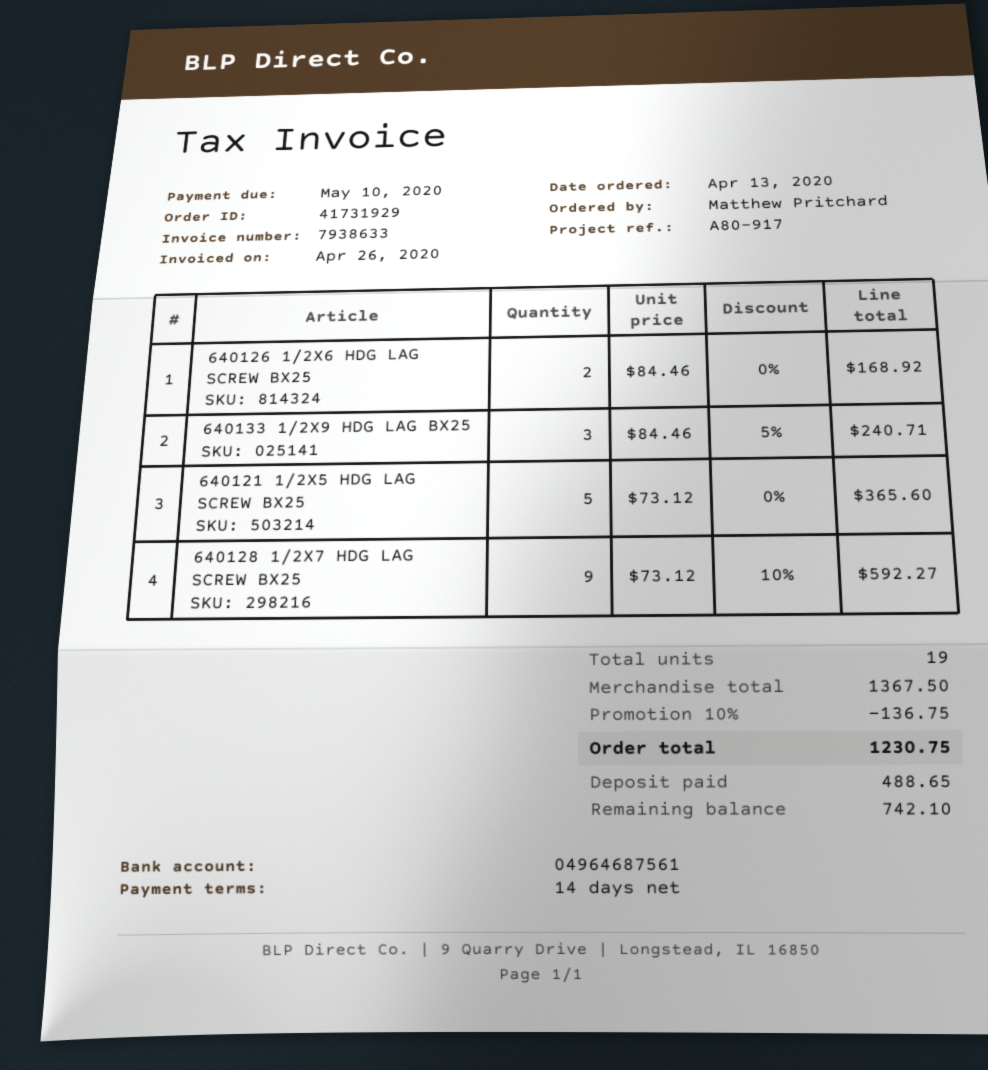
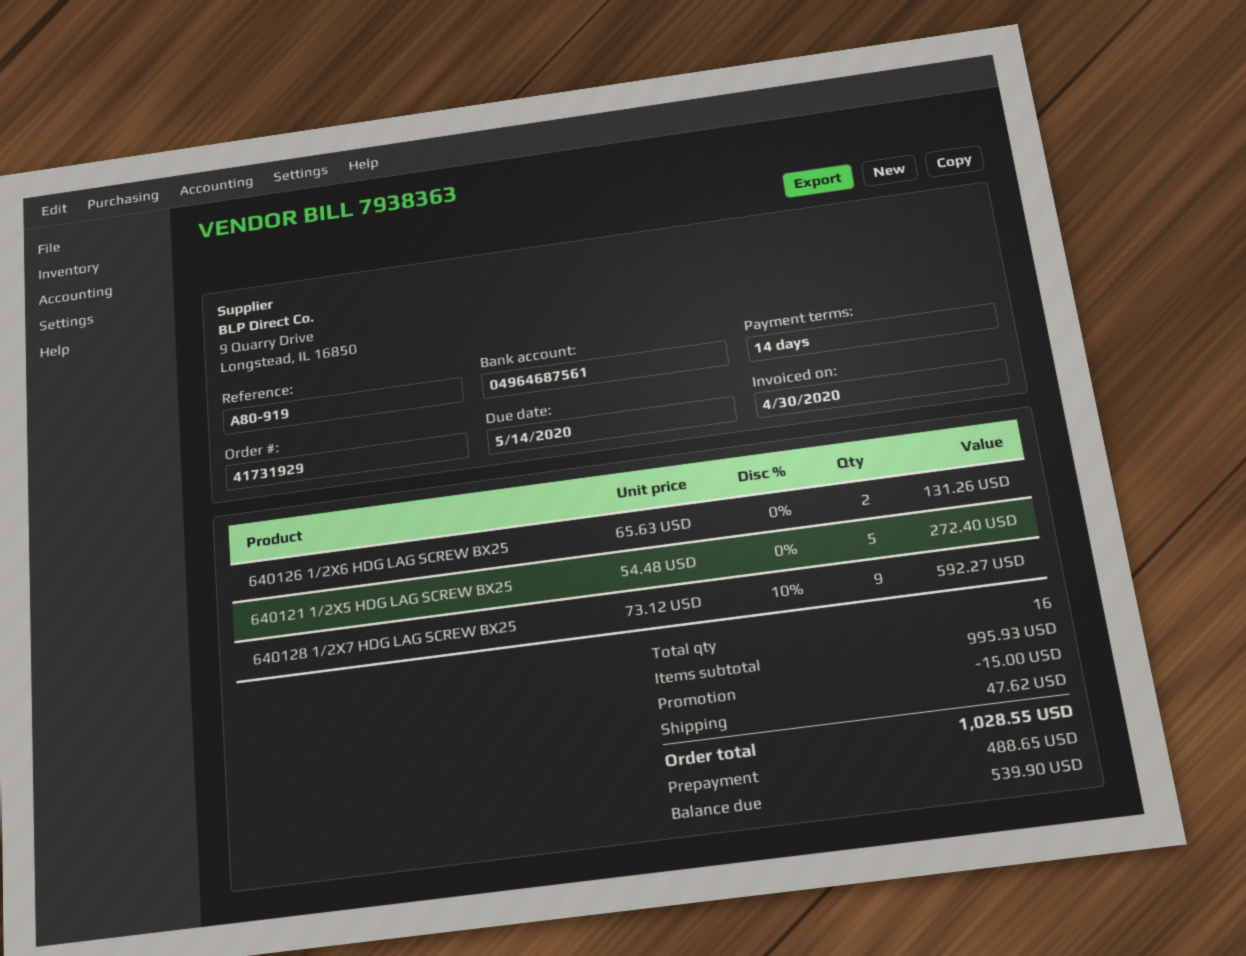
invoice number: 7938633 -> 7938363
invoice date: 2020-04-26 -> 2020-04-30
due date: 2020-05-10 -> 2020-05-14
reference: A80-917 -> A80-919
640126 1/2X6 HDG LAG SCREW BX25: 2 x 84.46 = 168.92 -> 2 x 65.63 = 131.26
640133 1/2X9 HDG LAG BX25: 3 x 84.46 - 5% = 240.71 -> none
640121 1/2X5 HDG LAG SCREW BX25: 5 x 73.12 = 365.60 -> 5 x 54.48 = 272.40
total quantity: 19 -> 16
subtotal: 1367.50 -> 995.93
discount: 136.75 -> 15.00
shipping: none -> 47.62
total: 1230.75 -> 1028.55
balance: 742.10 -> 539.90

